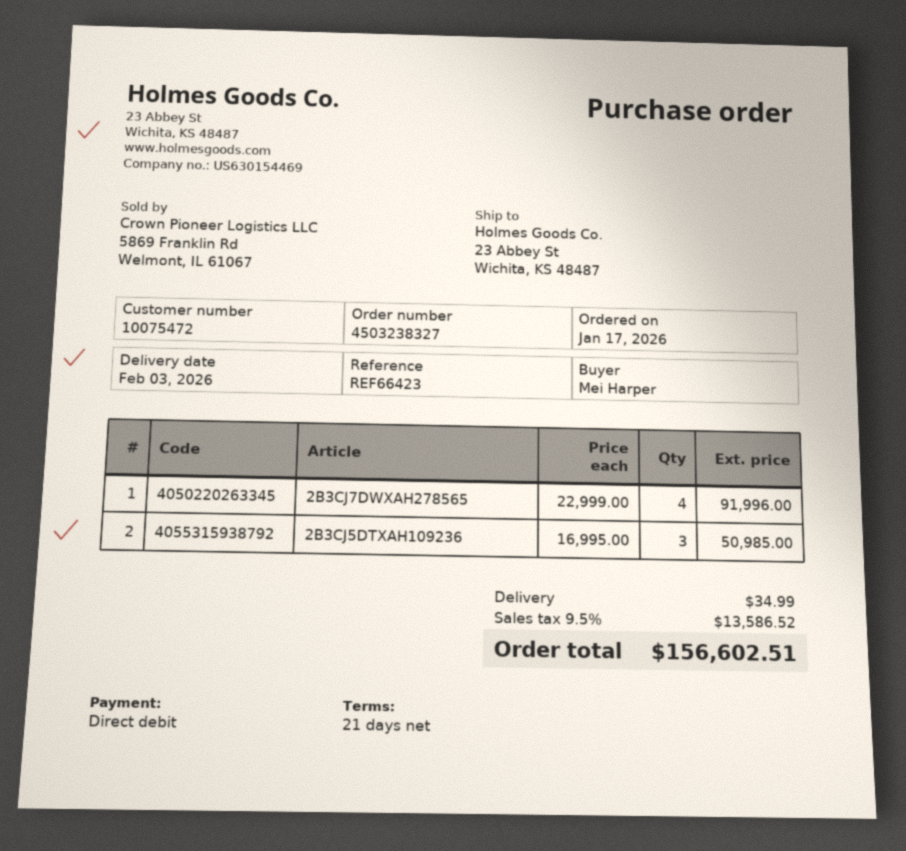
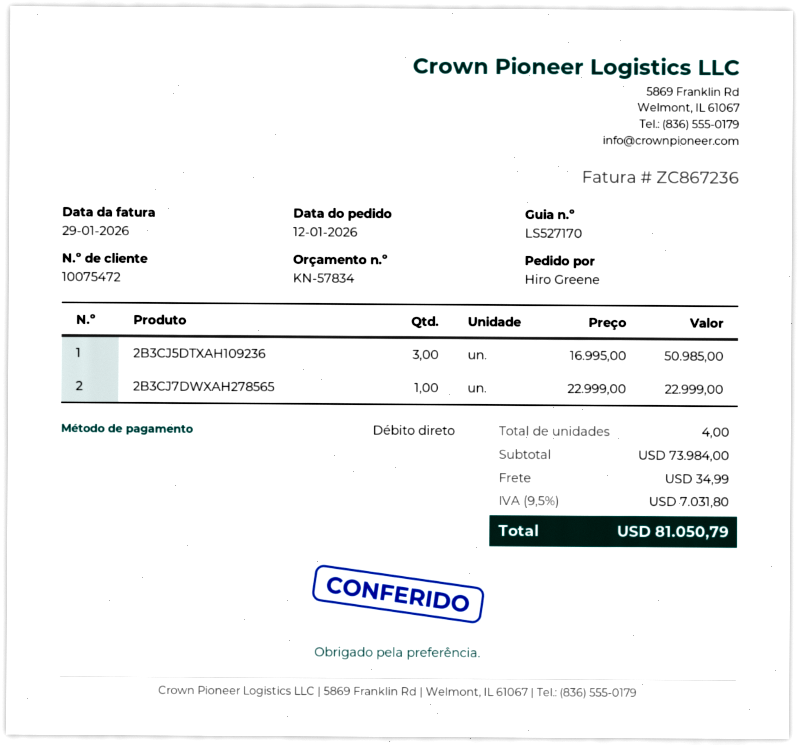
order date: 2026-01-17 -> 2026-01-12
ordered by: Mei Harper -> Hiro Greene
2B3CJ7DWXAH278565: 4 x 22999.00 = 91996.00 -> 1 x 22999.00 = 22999.00
tax: 9.5% = 13586.52 -> 9.5% = 7031.80
total: 156602.51 -> 81050.79

